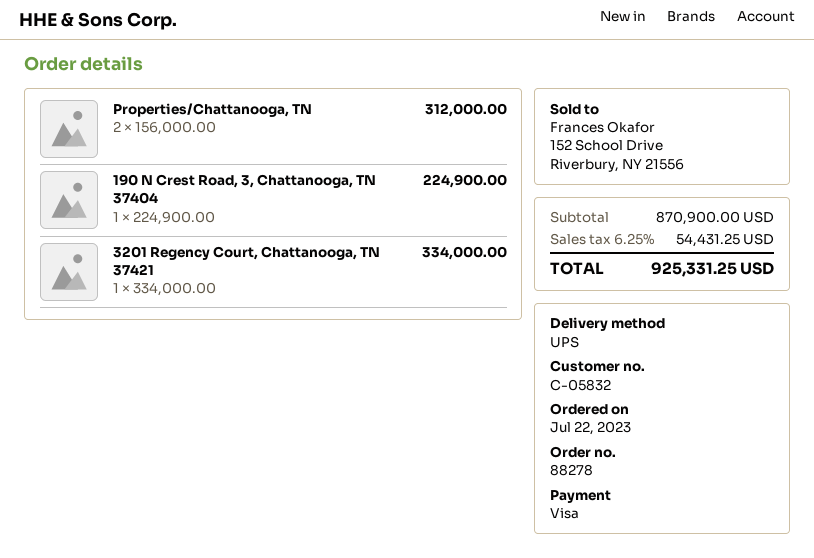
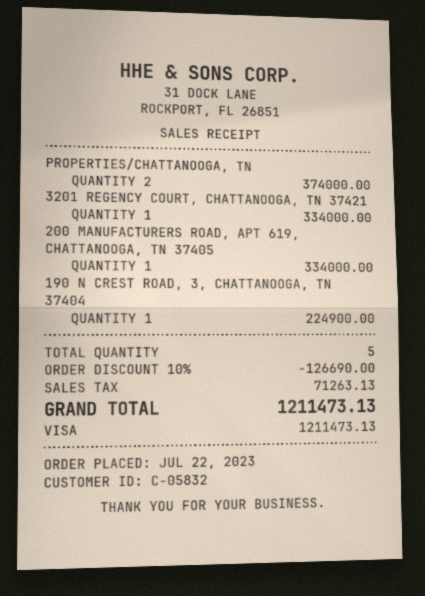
Properties/Chattanooga, TN: 2 for 312000.00 -> 2 for 374000.00
200 MANUFACTURERS ROAD, APT 619, CHATTANOOGA, TN 37405: none -> 1 for 334000.00
discount: none -> 10% = 126690.00
tax: 54431.25 -> 71263.13
total: 925331.25 -> 1211473.13

